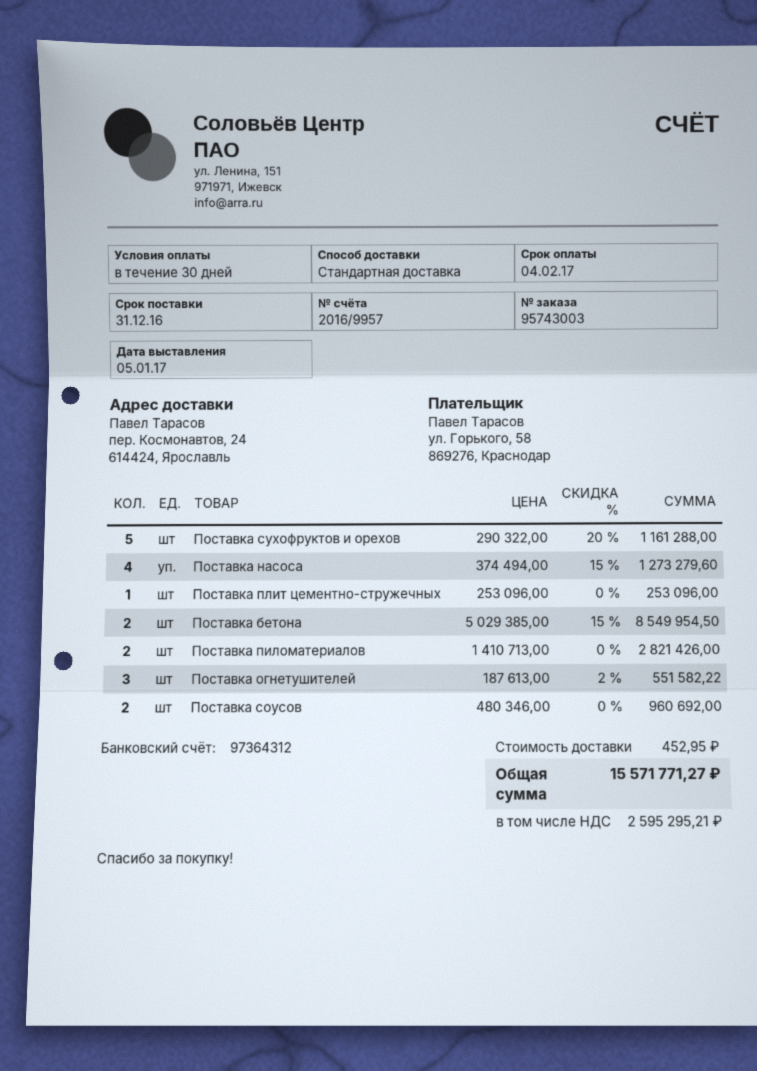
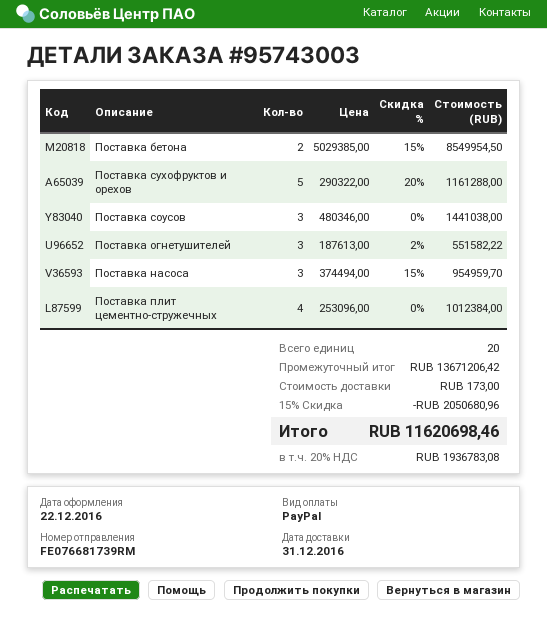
Поставка насоса: 4 x 374494.00 - 15% = 1273279.60 -> 3 x 374494.00 - 15% = 954959.70
Поставка плит цементно-стружечных: 1 x 253096.00 = 253096.00 -> 4 x 253096.00 = 1012384.00
Поставка пиломатериалов: 2 x 1410713.00 = 2821426.00 -> none
Поставка соусов: 2 x 480346.00 = 960692.00 -> 3 x 480346.00 = 1441038.00
discount: none -> 15% = 2050680.96
shipping: 452.95 -> 173.00
tax: 2595295.21 -> 1936783.08
total: 15571771.27 -> 11620698.46

